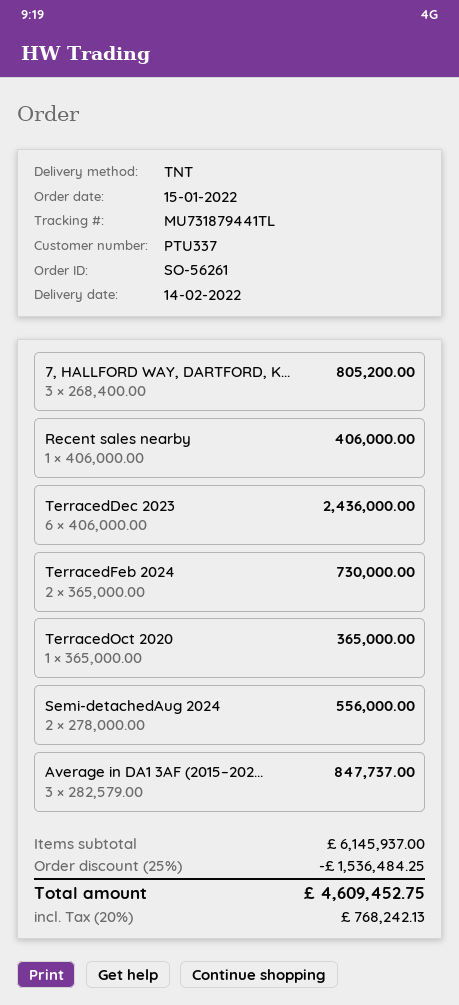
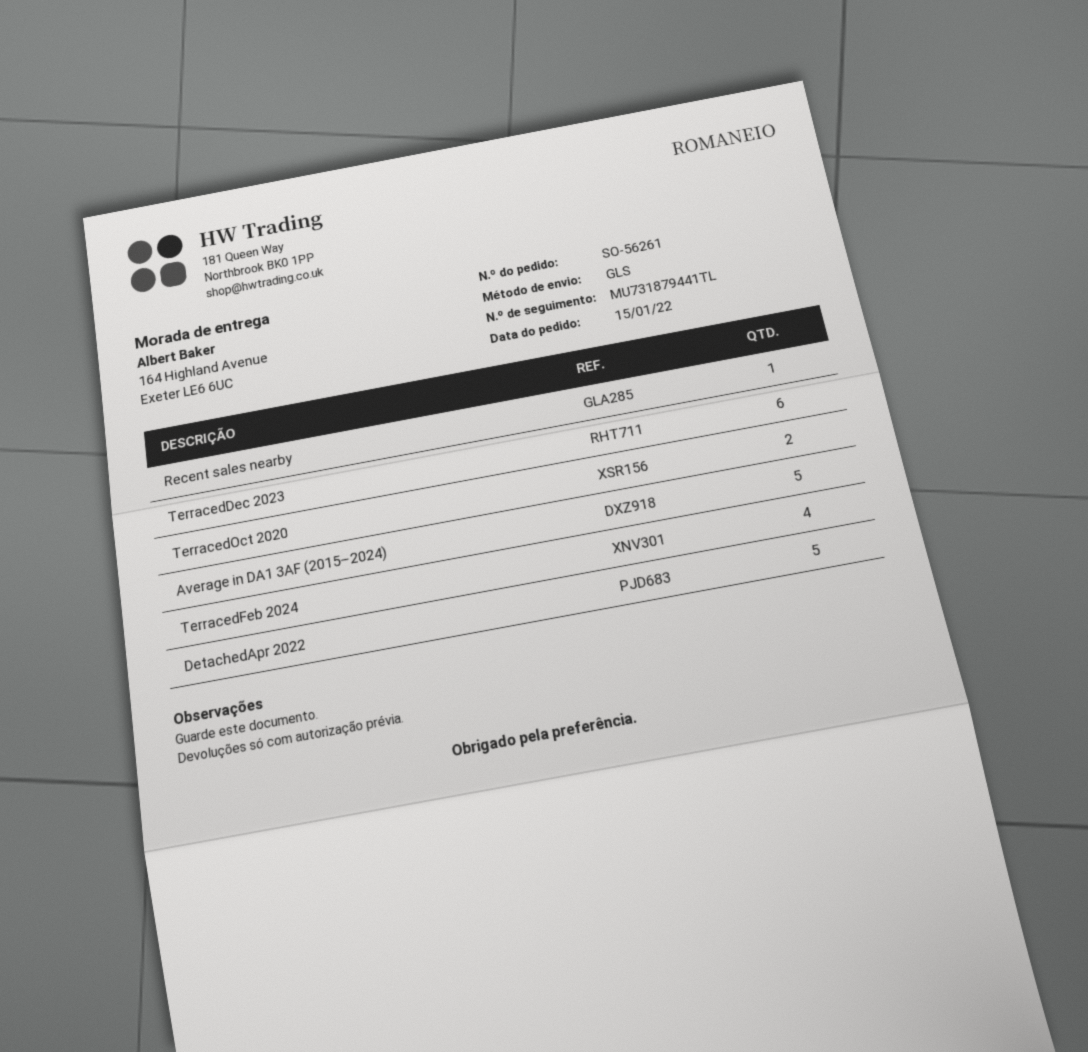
shipping method: TNT -> GLS
7, HALLFORD WAY, DARTFORD, K...: 3 -> none
TerracedFeb 2024: 2 -> 4
TerracedOct 2020: 1 -> 2
Semi-detachedAug 2024: 2 -> none
Average in DA1 3AF (2015–202...: 3 -> 5
DetachedApr 2022: none -> 5

